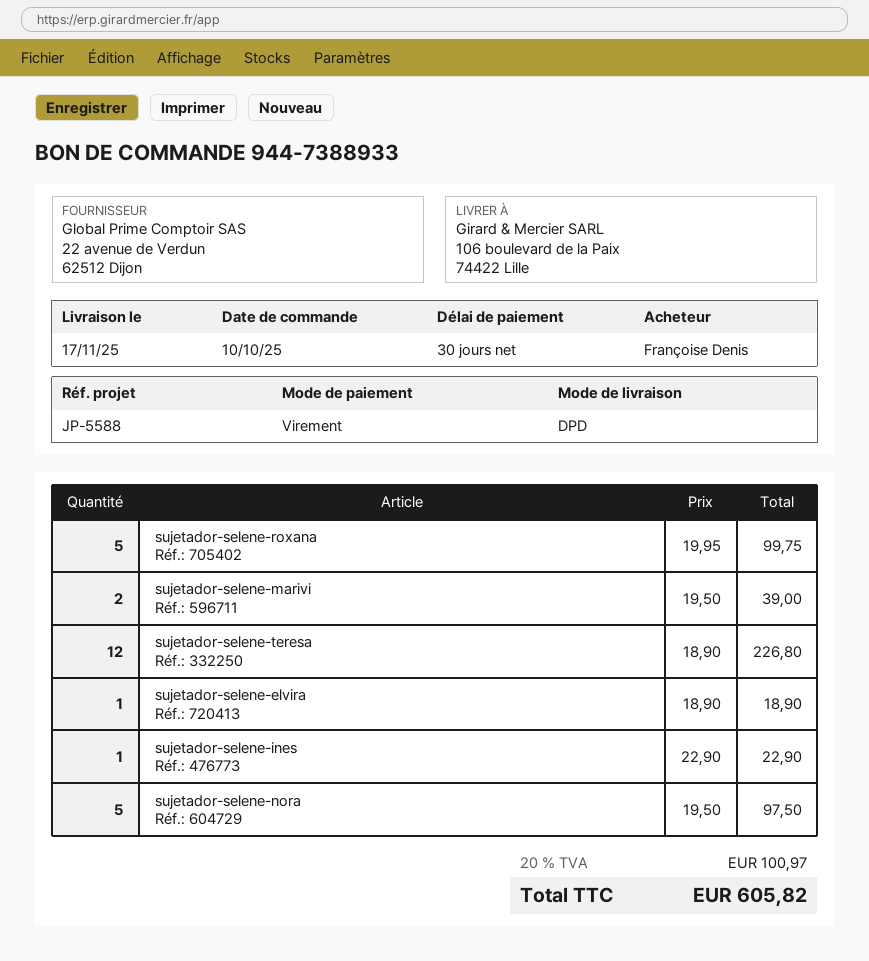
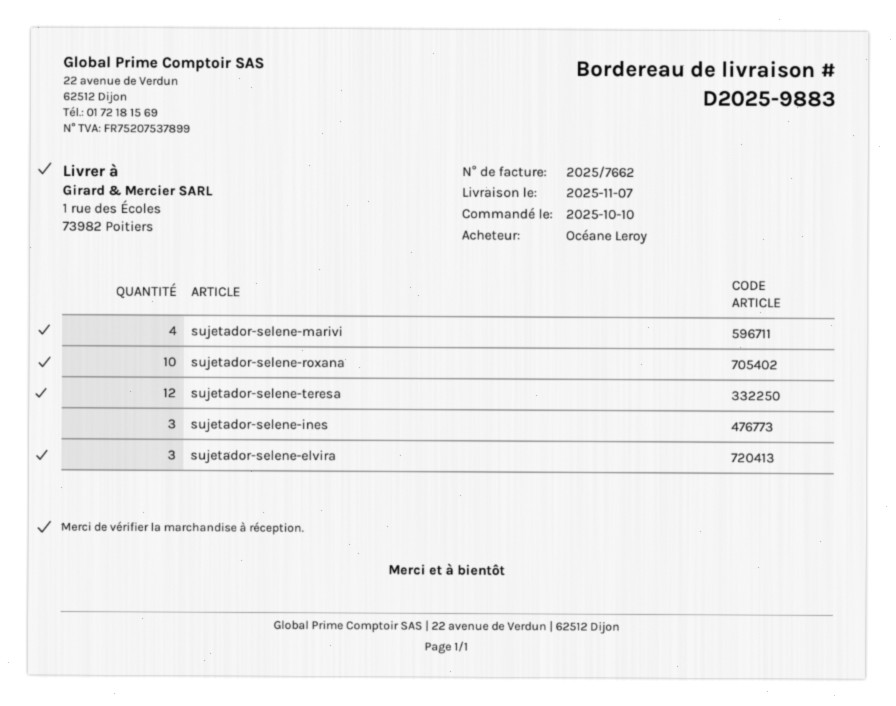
delivery date: 2025-11-17 -> 2025-11-07
ordered by: Françoise Denis -> Océane Leroy
ship to: 106 boulevard de la Paix, 74422 Lille -> 1 rue des Écoles, 73982 Poitiers
sujetador-selene-roxana: 5 -> 10
sujetador-selene-marivi: 2 -> 4
sujetador-selene-elvira: 1 -> 3
sujetador-selene-ines: 1 -> 3
sujetador-selene-nora: 5 -> none

